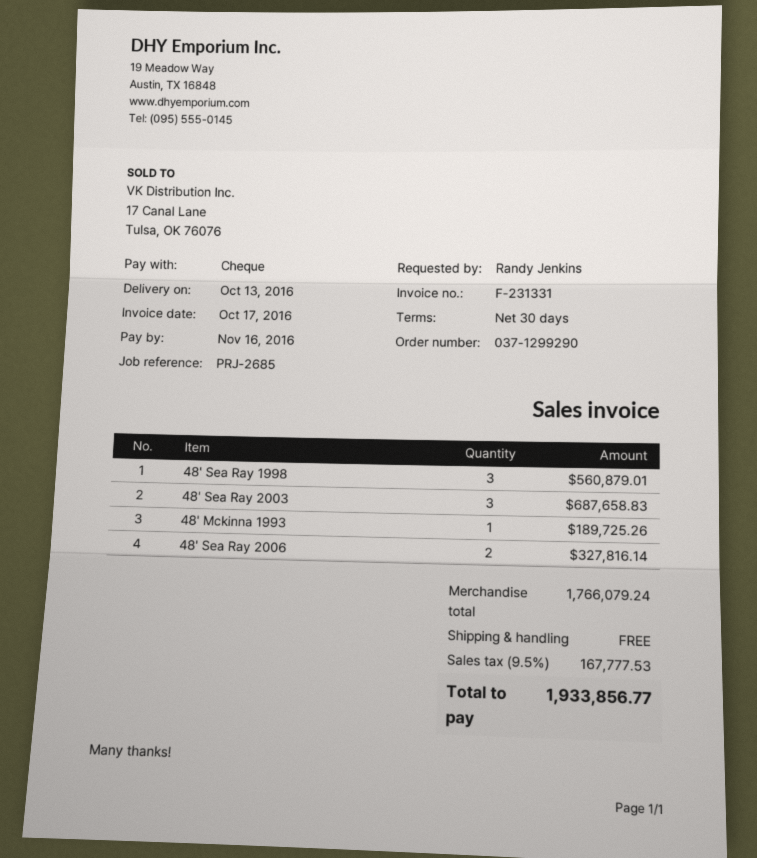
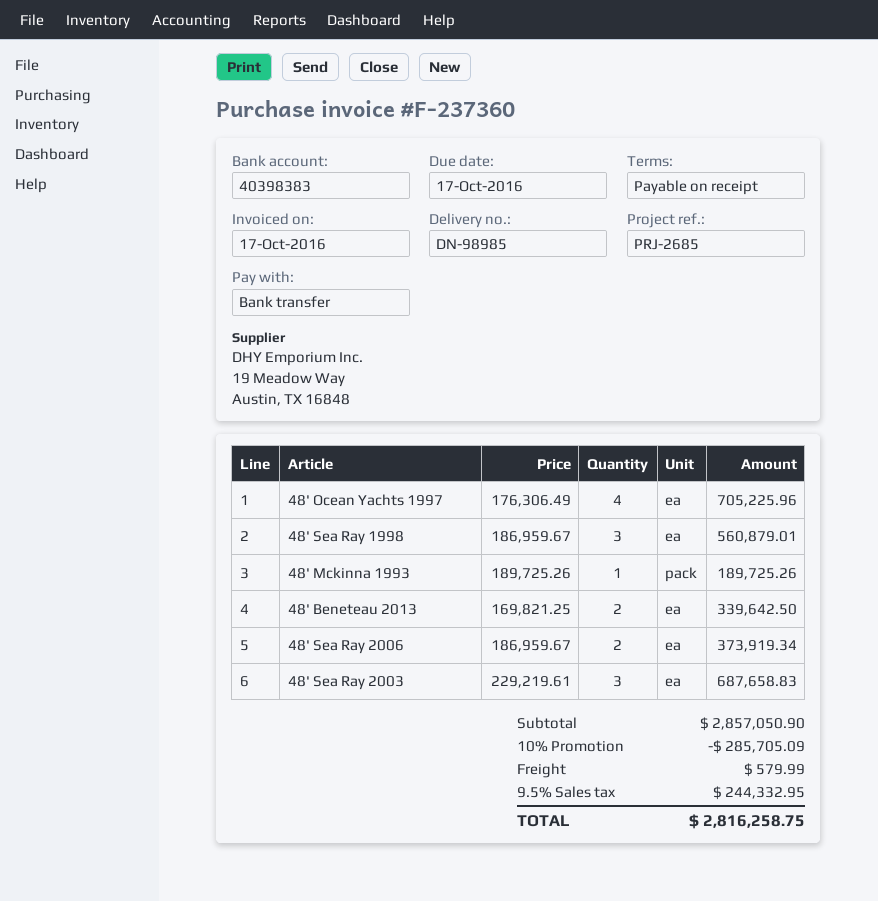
invoice number: F-231331 -> F-237360
payment terms: 30 days -> on receipt
due date: 2016-11-16 -> 2016-10-17
payment method: cheque -> bank transfer
48' Sea Ray 2006: 2 for 327816.14 -> 2 for 373919.34
48' Ocean Yachts 1997: none -> 4 for 705225.96
48' Beneteau 2013: none -> 2 for 339642.50
subtotal: 1766079.24 -> 2857050.90
discount: none -> 10% = 285705.09
shipping: 0.00 -> 579.99
tax: 9.5% = 167777.53 -> 9.5% = 244332.95
total: 1933856.77 -> 2816258.75

